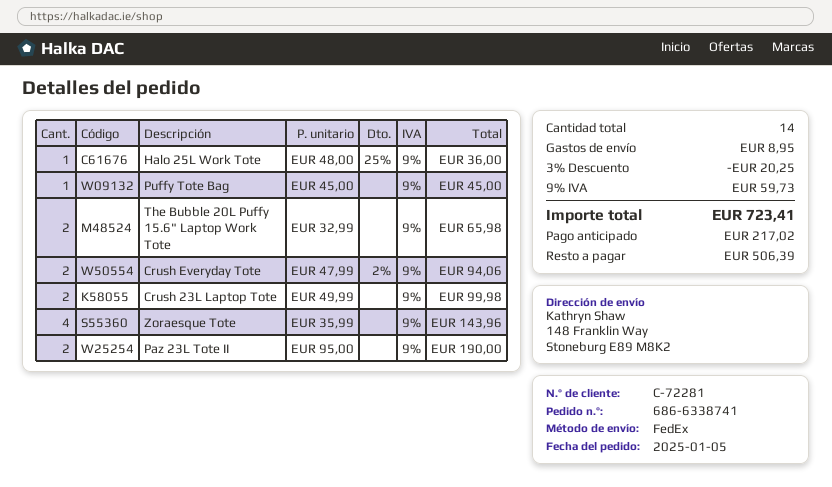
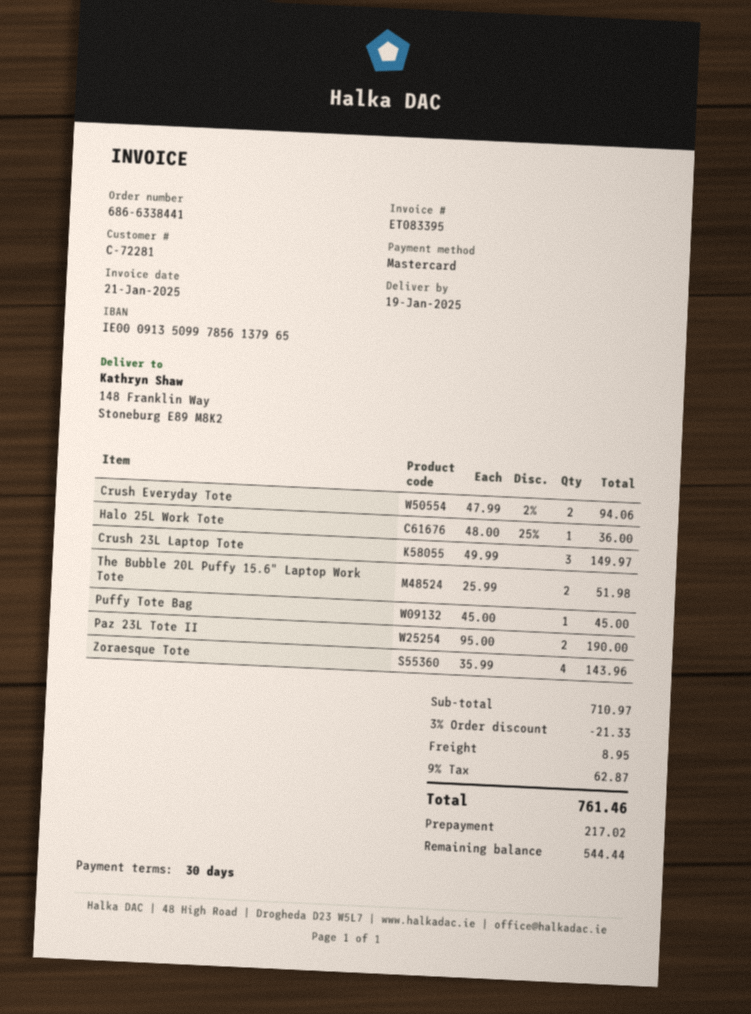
order number: 686-6338741 -> 686-6338441
The Bubble 20L Puffy 15.6" Laptop Work Tote: 2 x 32.99 = 65.98 -> 2 x 25.99 = 51.98
Crush 23L Laptop Tote: 2 x 49.99 = 99.98 -> 3 x 49.99 = 149.97
discount: 3% = 20.25 -> 3% = 21.33
tax: 9% = 59.73 -> 9% = 62.87
total: 723.41 -> 761.46
balance: 506.39 -> 544.44

